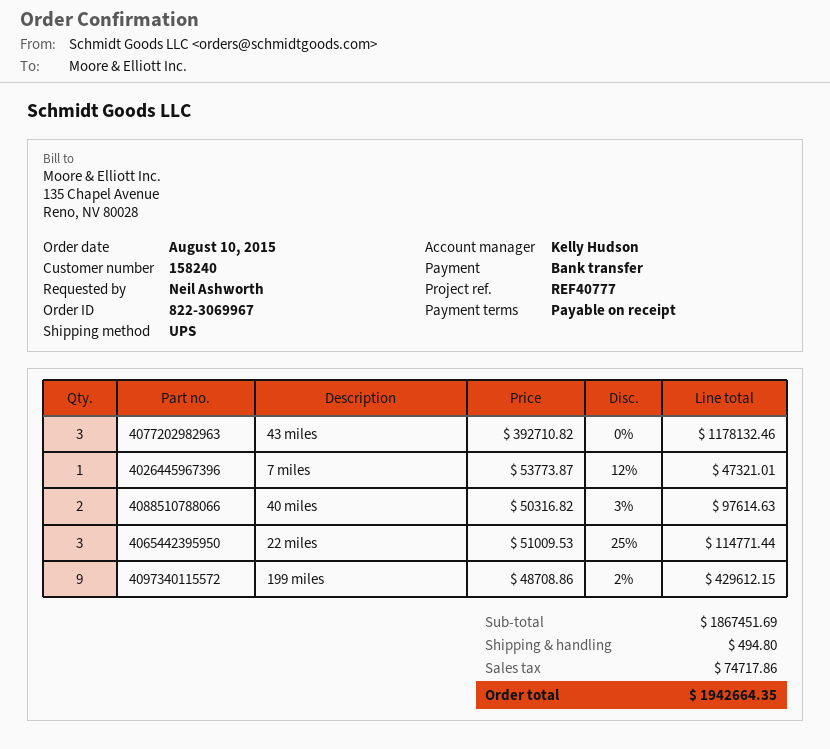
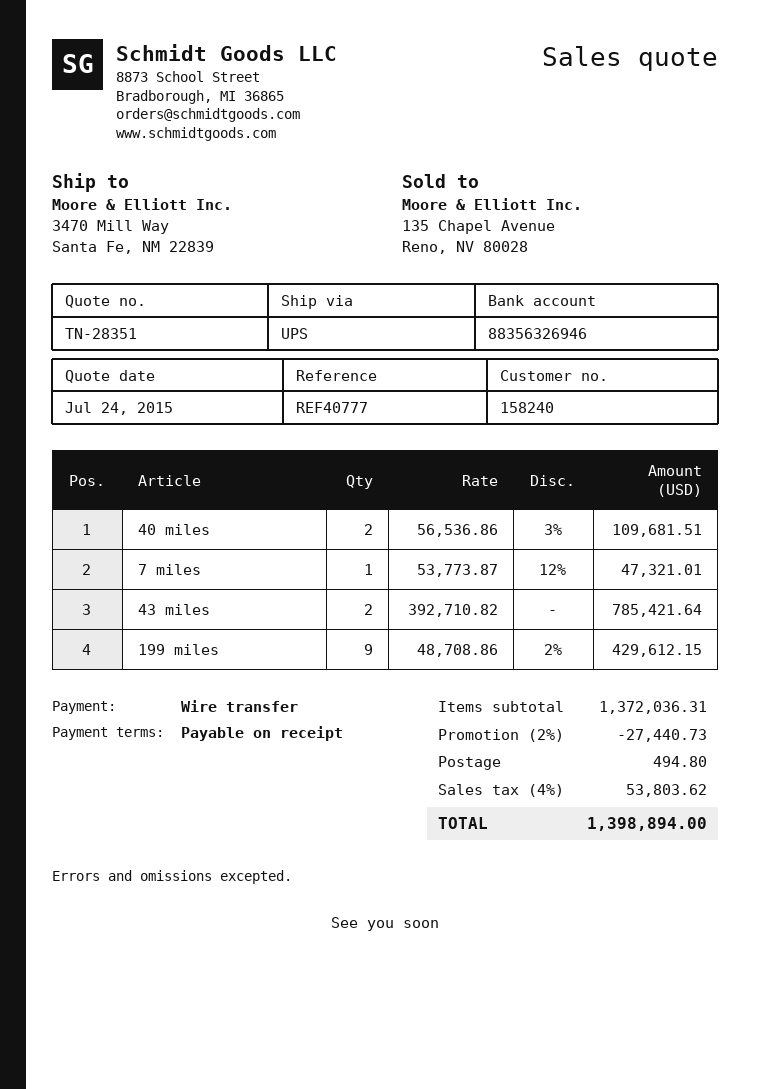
43 miles: 3 x 392710.82 = 1178132.46 -> 2 x 392710.82 = 785421.64
40 miles: 2 x 50316.82 - 3% = 97614.63 -> 2 x 56536.86 - 3% = 109681.51
22 miles: 3 x 51009.53 - 25% = 114771.44 -> none
subtotal: 1867451.69 -> 1372036.31
discount: none -> 2% = 27440.73
tax: 74717.86 -> 53803.62
total: 1942664.35 -> 1398894.00

